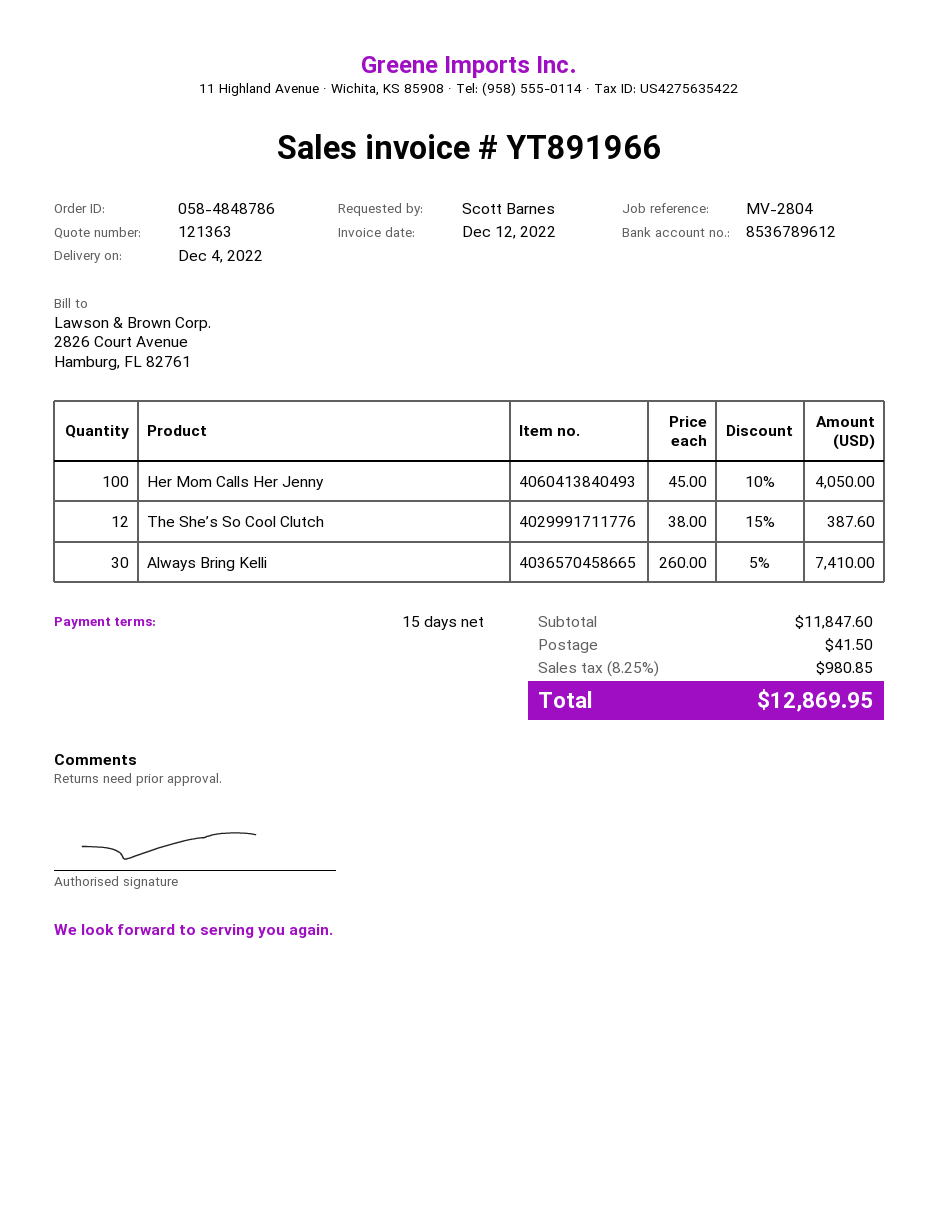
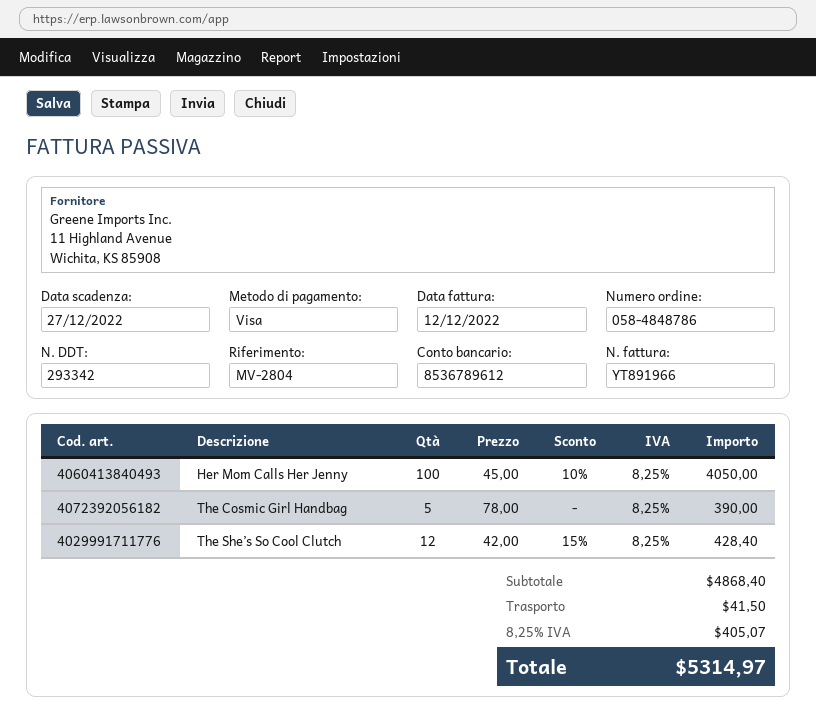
The She’s So Cool Clutch: 12 x 38.00 - 15% = 387.60 -> 12 x 42.00 - 15% = 428.40
Always Bring Kelli: 30 x 260.00 - 5% = 7410.00 -> none
The Cosmic Girl Handbag: none -> 5 x 78.00 = 390.00
subtotal: 11847.60 -> 4868.40
tax: 8.25% = 980.85 -> 8.25% = 405.07
total: 12869.95 -> 5314.97

